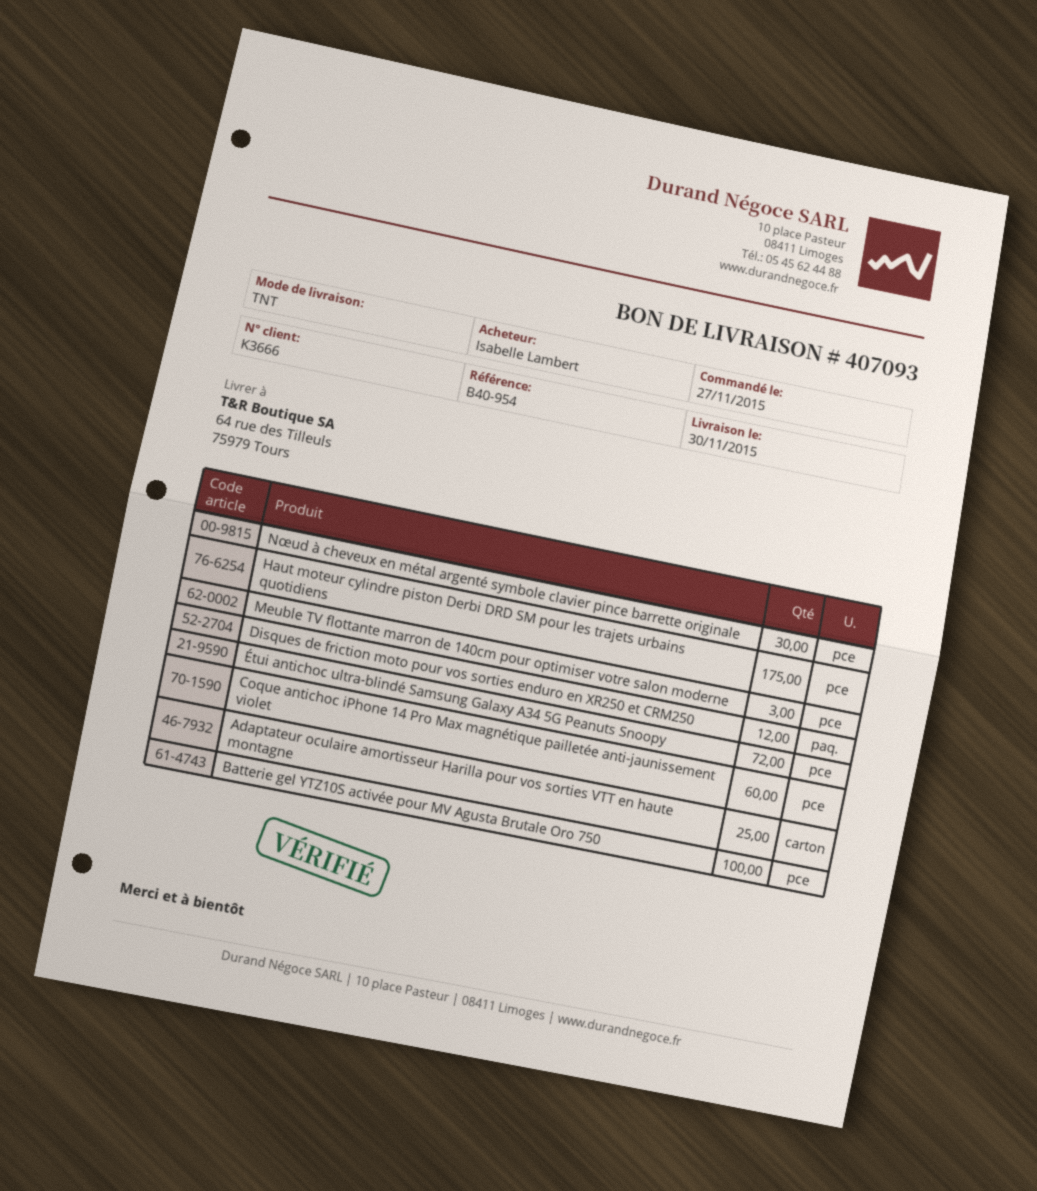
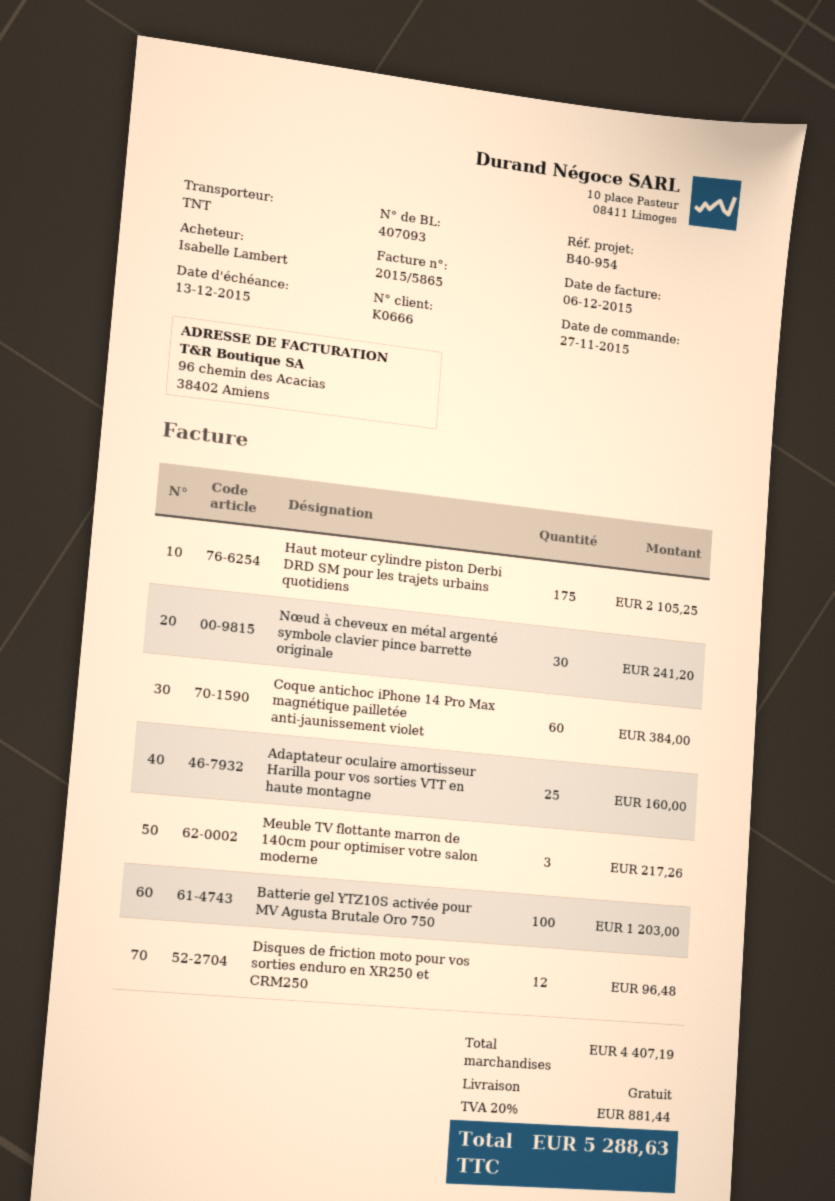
customer number: K3666 -> K0666
Étui antichoc ultra-blindé Samsung Galaxy A34 5G Peanuts Snoopy: 72 -> none

